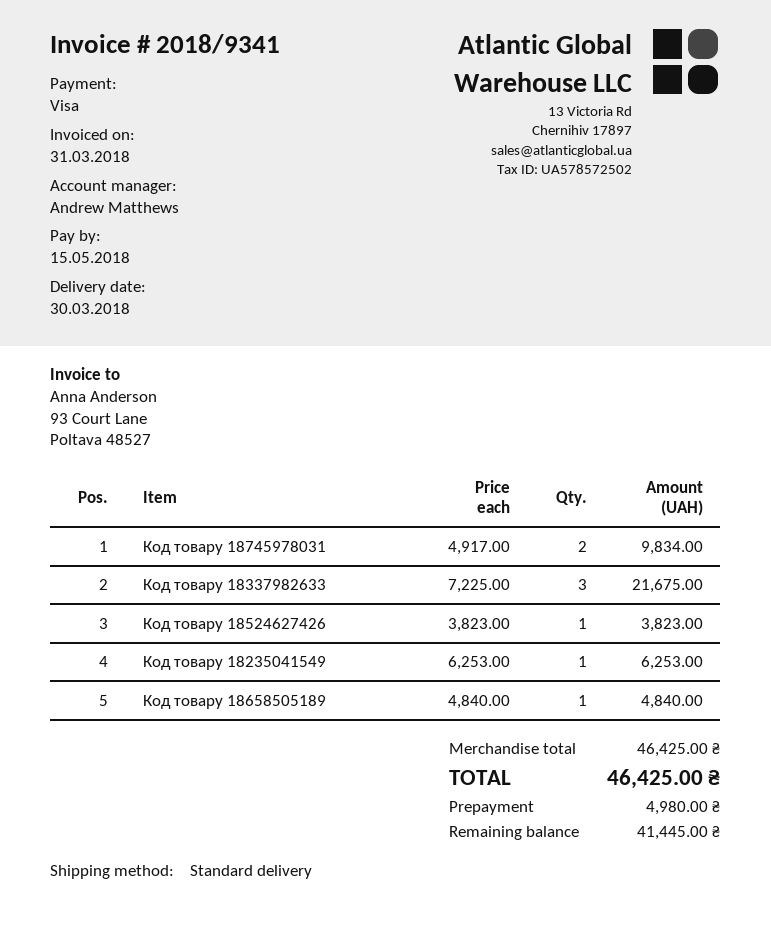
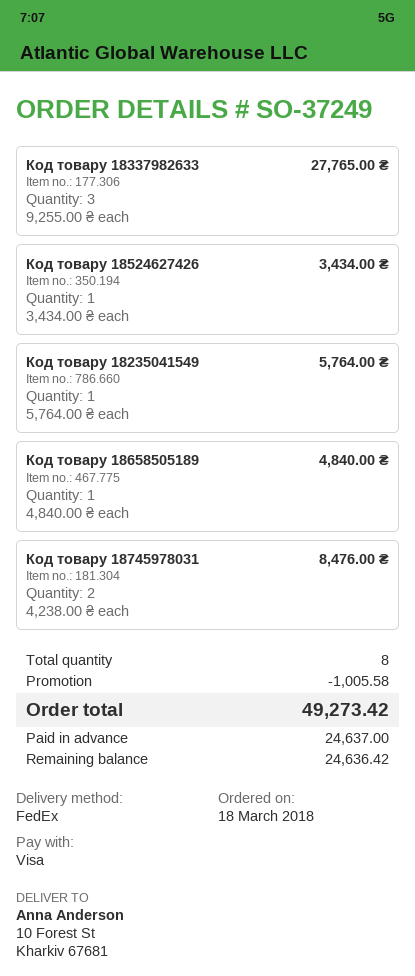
shipping method: standard -> FedEx
Код товару 18745978031: 2 x 4917.00 = 9834.00 -> 2 x 4238.00 = 8476.00
Код товару 18337982633: 3 x 7225.00 = 21675.00 -> 3 x 9255.00 = 27765.00
Код товару 18524627426: 1 x 3823.00 = 3823.00 -> 1 x 3434.00 = 3434.00
Код товару 18235041549: 1 x 6253.00 = 6253.00 -> 1 x 5764.00 = 5764.00
discount: none -> 1005.58
total: 46425.00 -> 49273.42
deposit: 4980.00 -> 24637.00
balance: 41445.00 -> 24636.42

